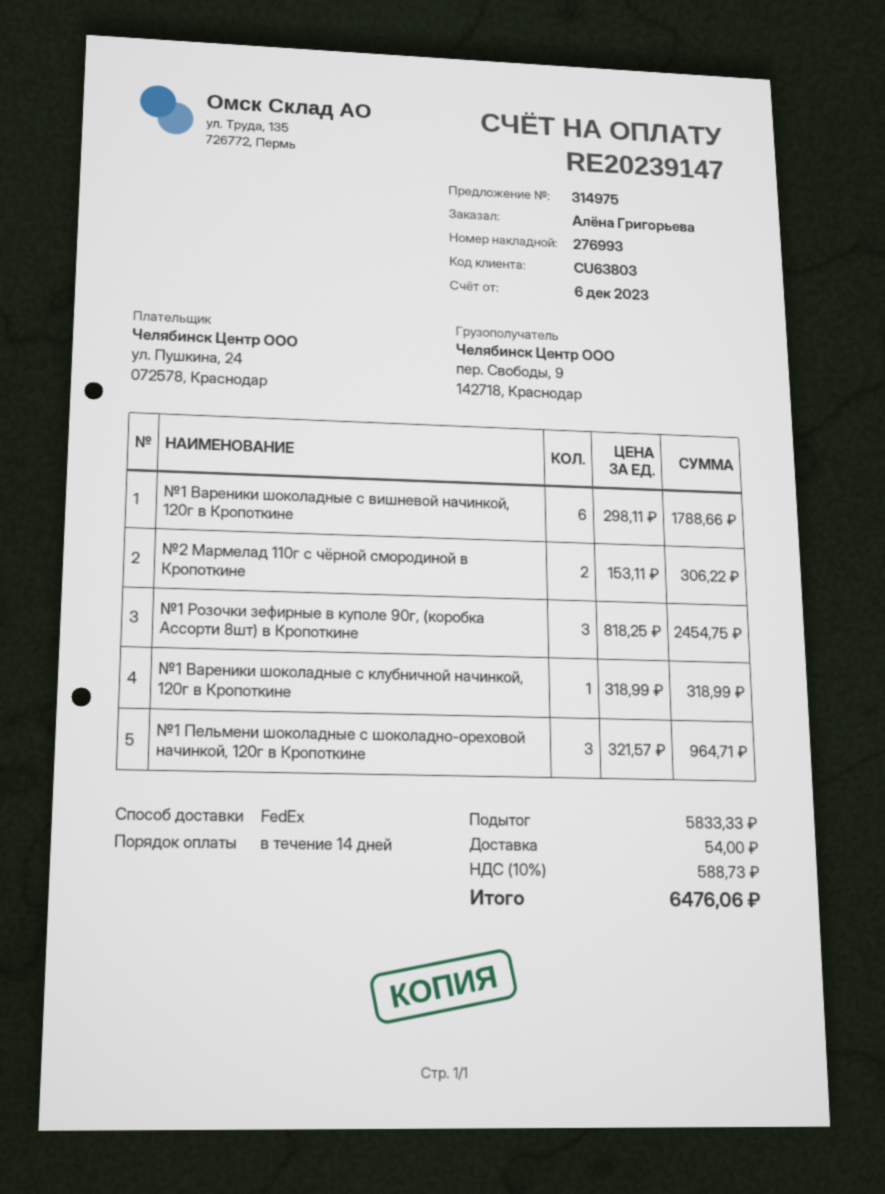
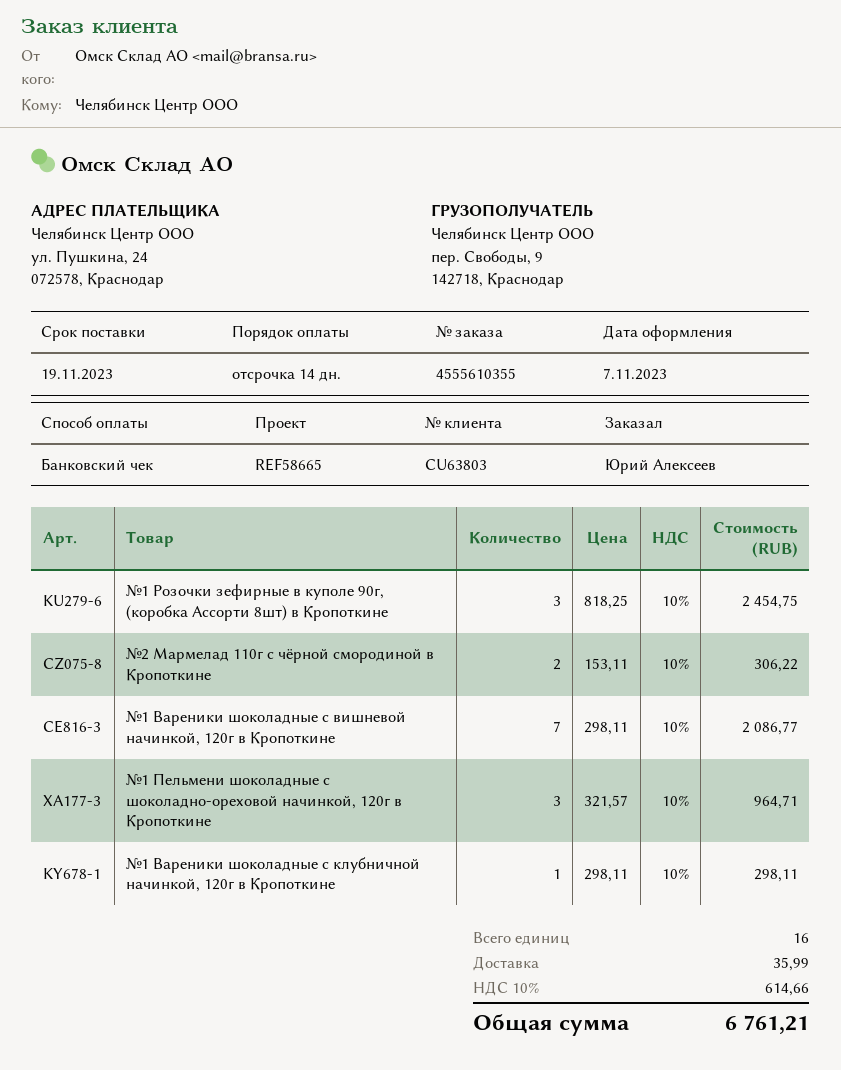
ordered by: Алёна Григорьева -> Юрий Алексеев
№1 Вареники шоколадные с вишневой начинкой, 120г в Кропоткине: 6 x 298.11 = 1788.66 -> 7 x 298.11 = 2086.77
№1 Вареники шоколадные с клубничной начинкой, 120г в Кропоткине: 1 x 318.99 = 318.99 -> 1 x 298.11 = 298.11
shipping: 54.00 -> 35.99
tax: 10% = 588.73 -> 10% = 614.66
total: 6476.06 -> 6761.21

